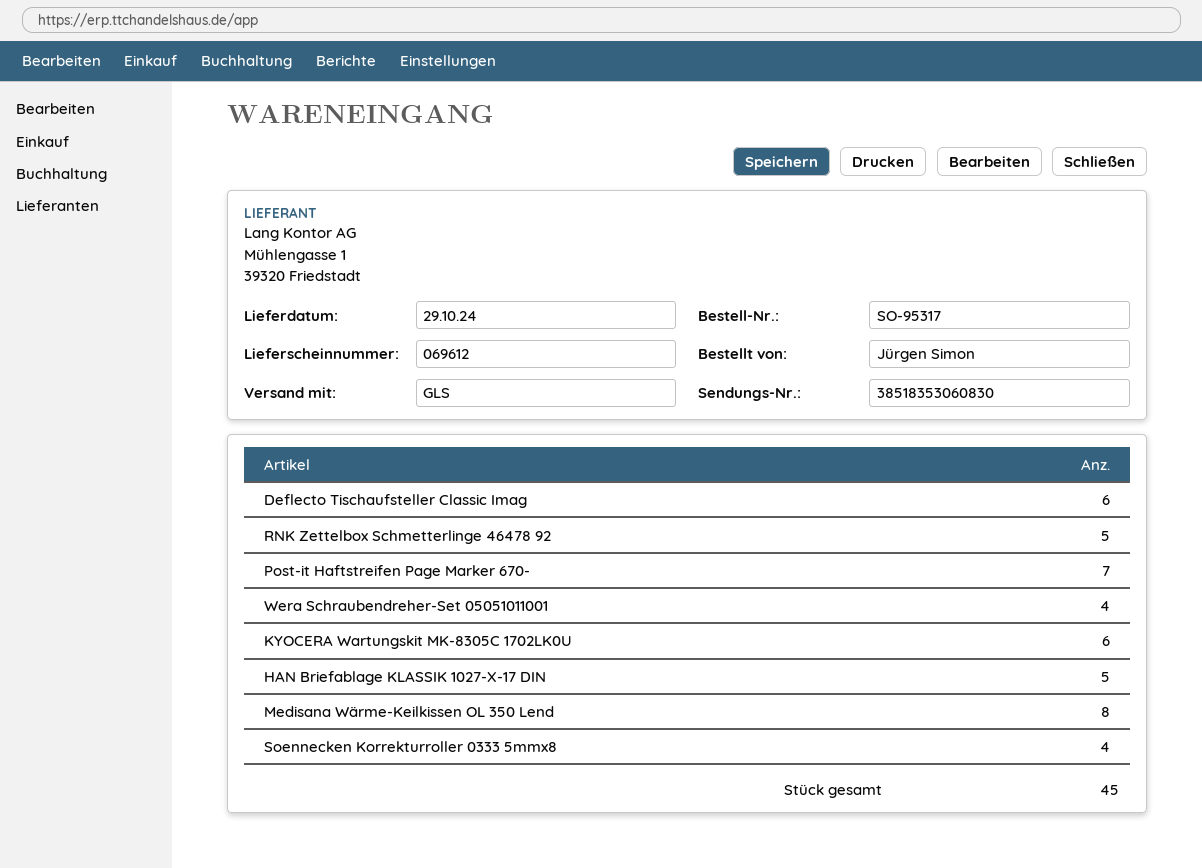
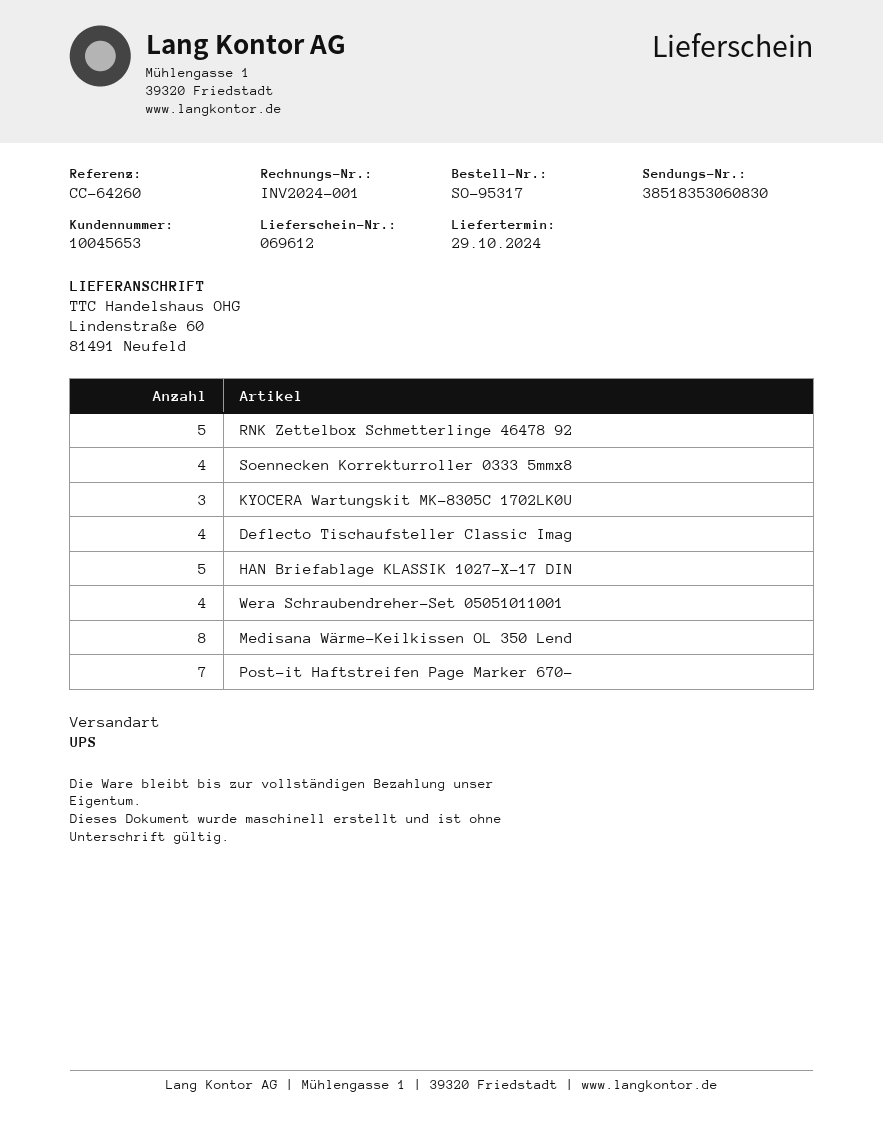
shipping method: GLS -> UPS
Deflecto Tischaufsteller Classic Imag: 6 -> 4
KYOCERA Wartungskit MK-8305C 1702LK0U: 6 -> 3

